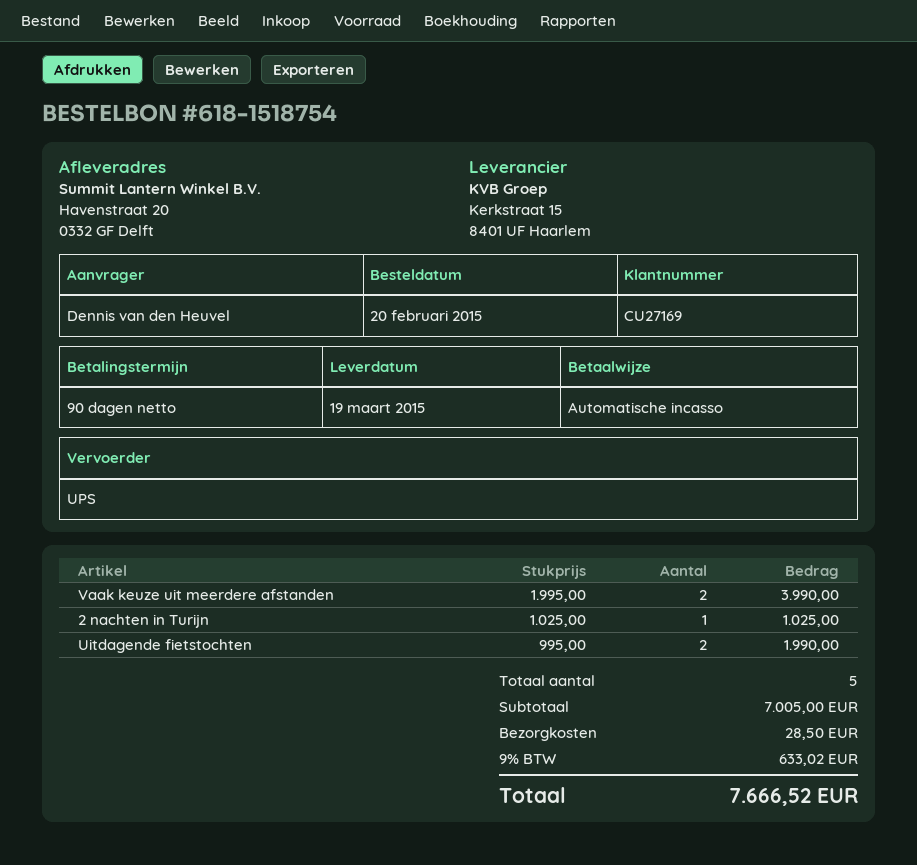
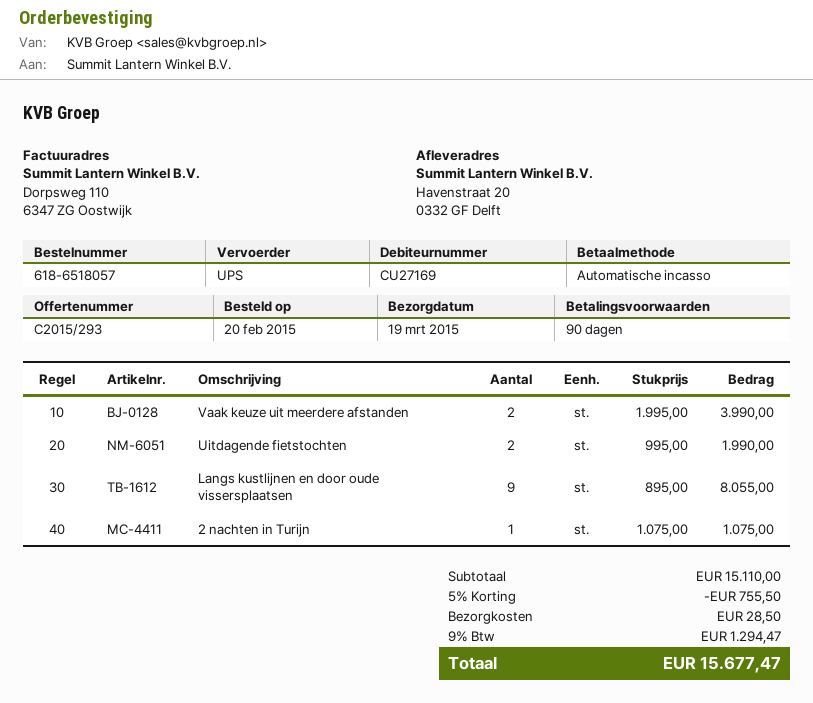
order number: 618-1518754 -> 618-6518057
2 nachten in Turijn: 1 x 1025.00 = 1025.00 -> 1 x 1075.00 = 1075.00
Langs kustlijnen en door oude vissersplaatsen: none -> 9 x 895.00 = 8055.00
subtotal: 7005.00 -> 15110.00
discount: none -> 5% = 755.50
tax: 9% = 633.02 -> 9% = 1294.47
total: 7666.52 -> 15677.47

